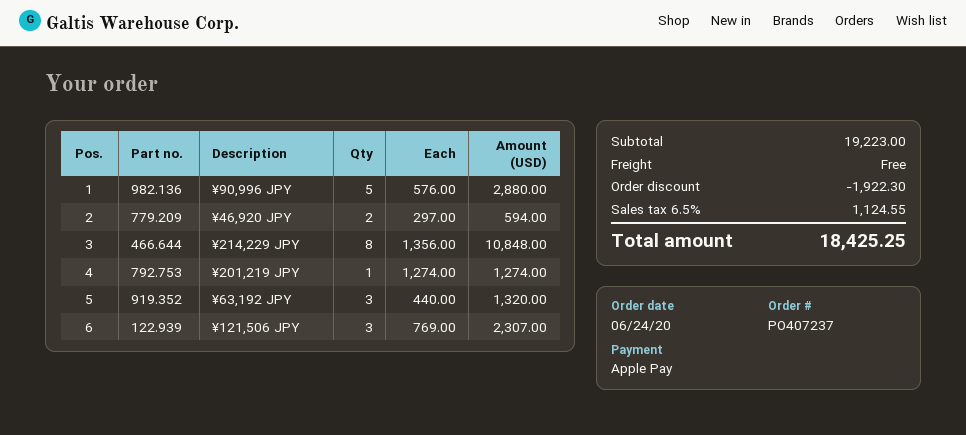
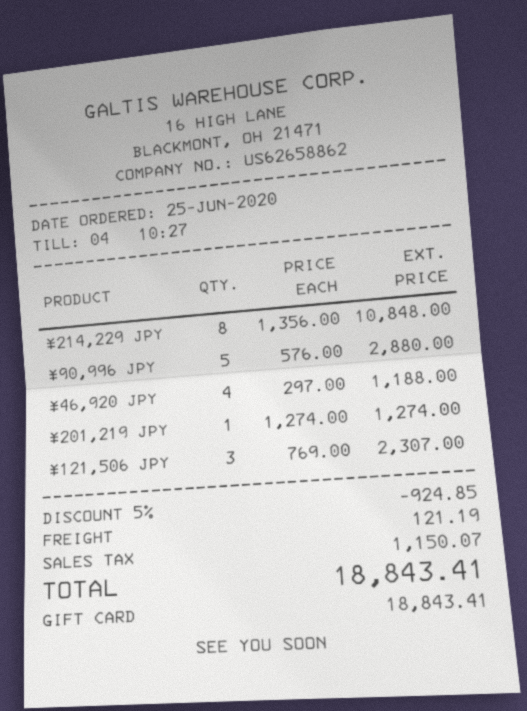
order date: 2020-06-24 -> 2020-06-25
payment method: Apple Pay -> gift card
¥46,920 JPY: 2 x 297.00 = 594.00 -> 4 x 297.00 = 1188.00
¥63,192 JPY: 3 x 440.00 = 1320.00 -> none
discount: 1922.30 -> 924.85
shipping: 0.00 -> 121.19
tax: 1124.55 -> 1150.07
total: 18425.25 -> 18843.41

